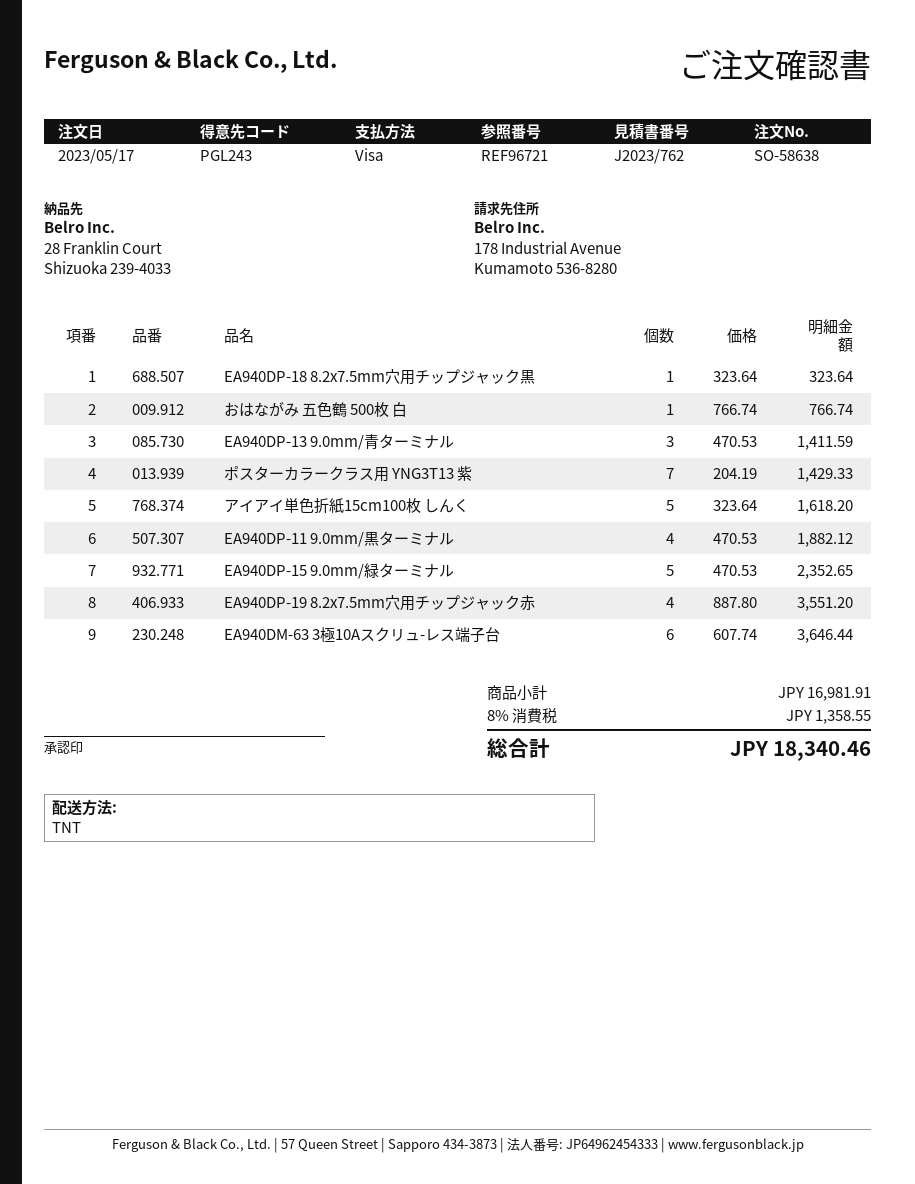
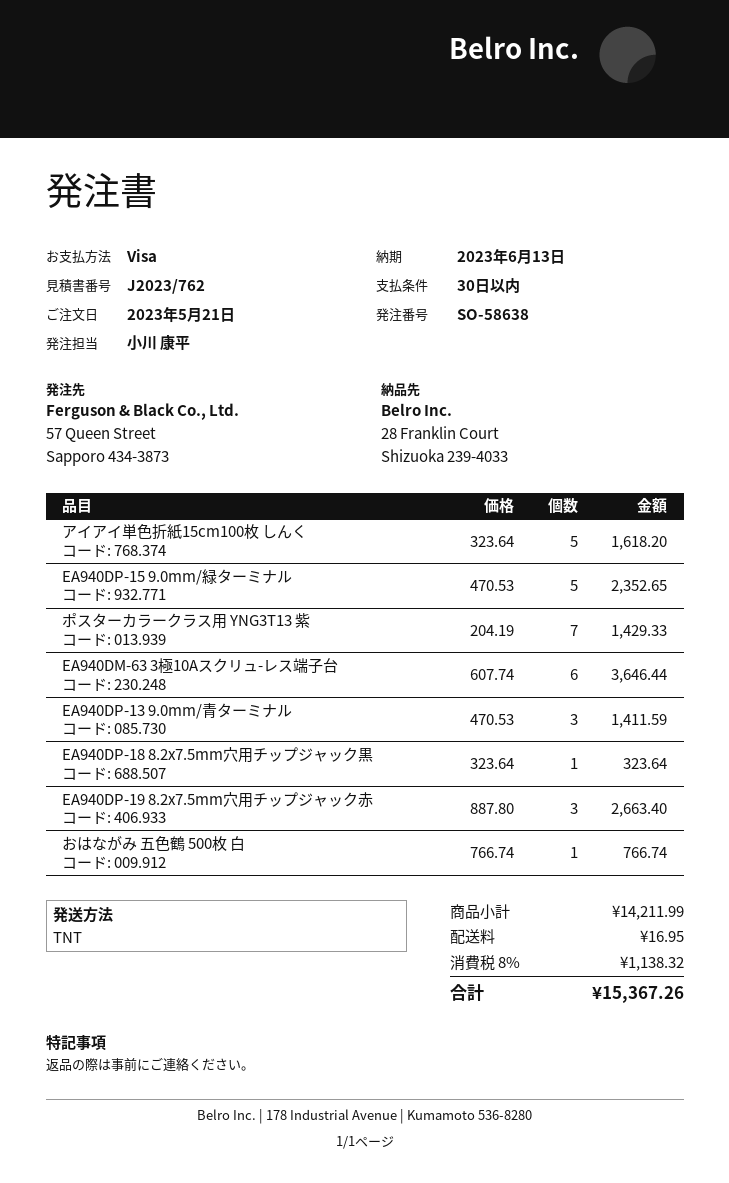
order date: 2023-05-17 -> 2023-05-21
EA940DP-11 9.0mm/黒ターミナル: 4 x 470.53 = 1882.12 -> none
EA940DP-19 8.2x7.5mm穴用チップジャック赤: 4 x 887.80 = 3551.20 -> 3 x 887.80 = 2663.40
subtotal: 16981.91 -> 14211.99
shipping: none -> 16.95
tax: 8% = 1358.55 -> 8% = 1138.32
total: 18340.46 -> 15367.26

